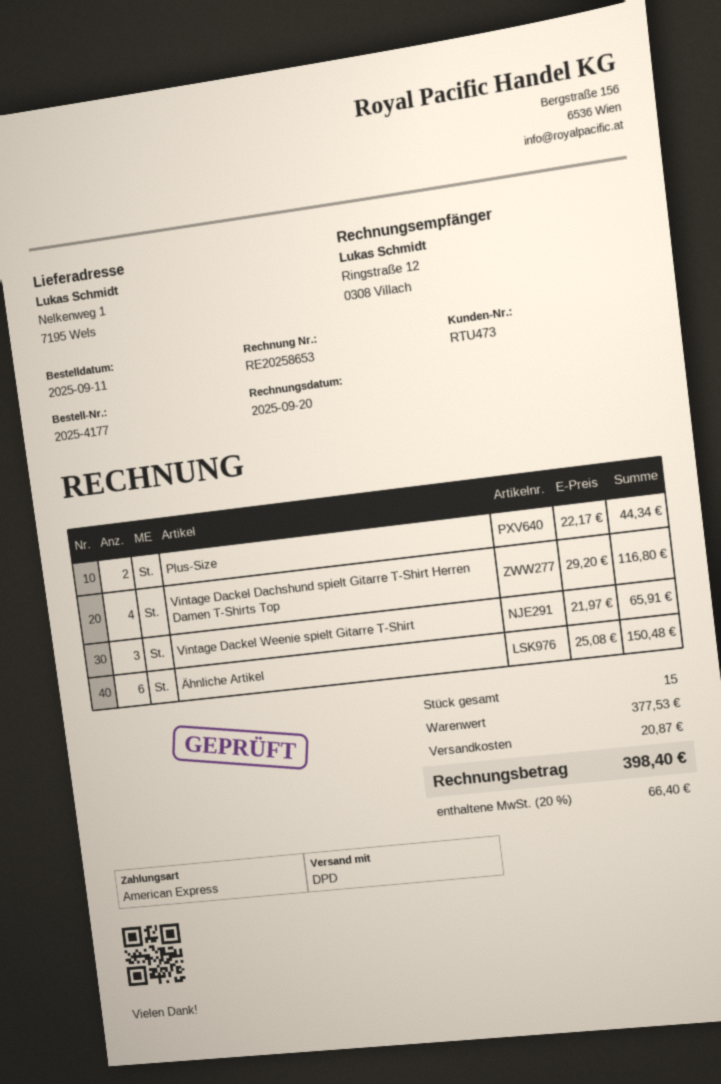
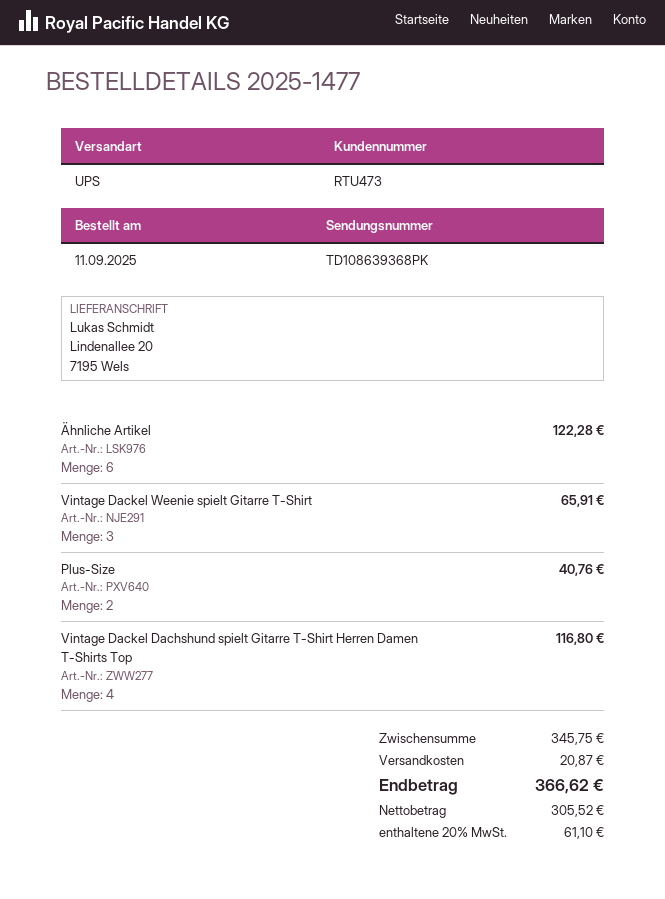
order number: 2025-4177 -> 2025-1477
shipping method: DPD -> UPS
ship to: Nelkenweg 1, 7195 Wels -> Lindenallee 20, 7195 Wels
Plus-Size: 2 for 44.34 -> 2 for 40.76
Ähnliche Artikel: 6 for 150.48 -> 6 for 122.28
subtotal: 377.53 -> 345.75
tax: 20% = 66.40 -> 20% = 61.10
total: 398.40 -> 366.62

